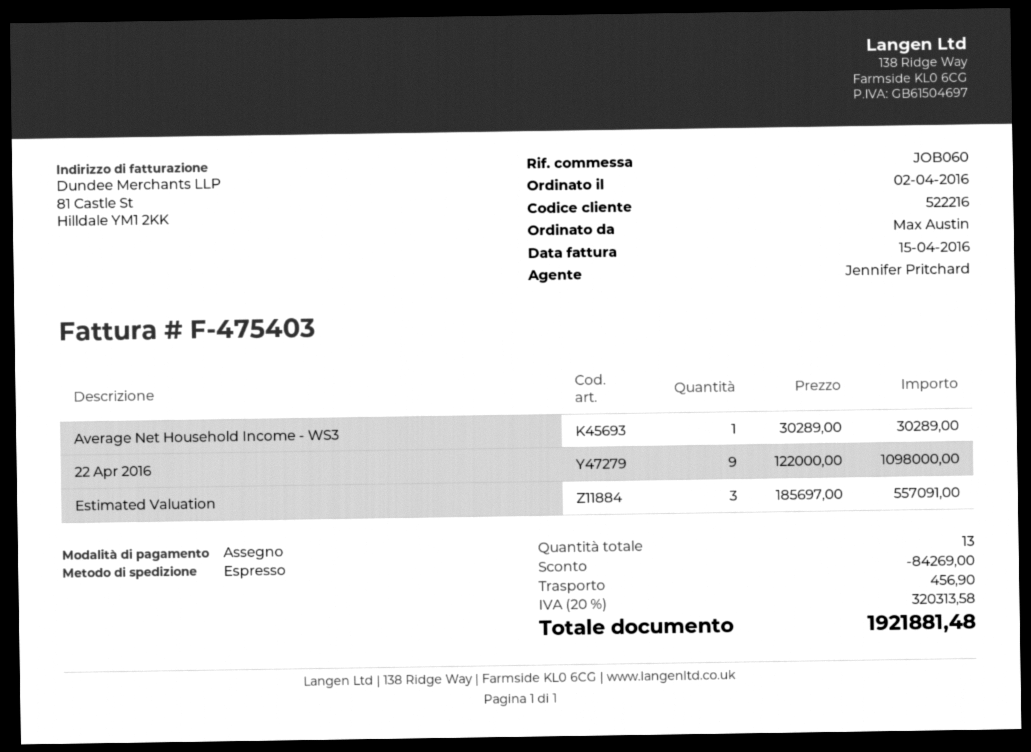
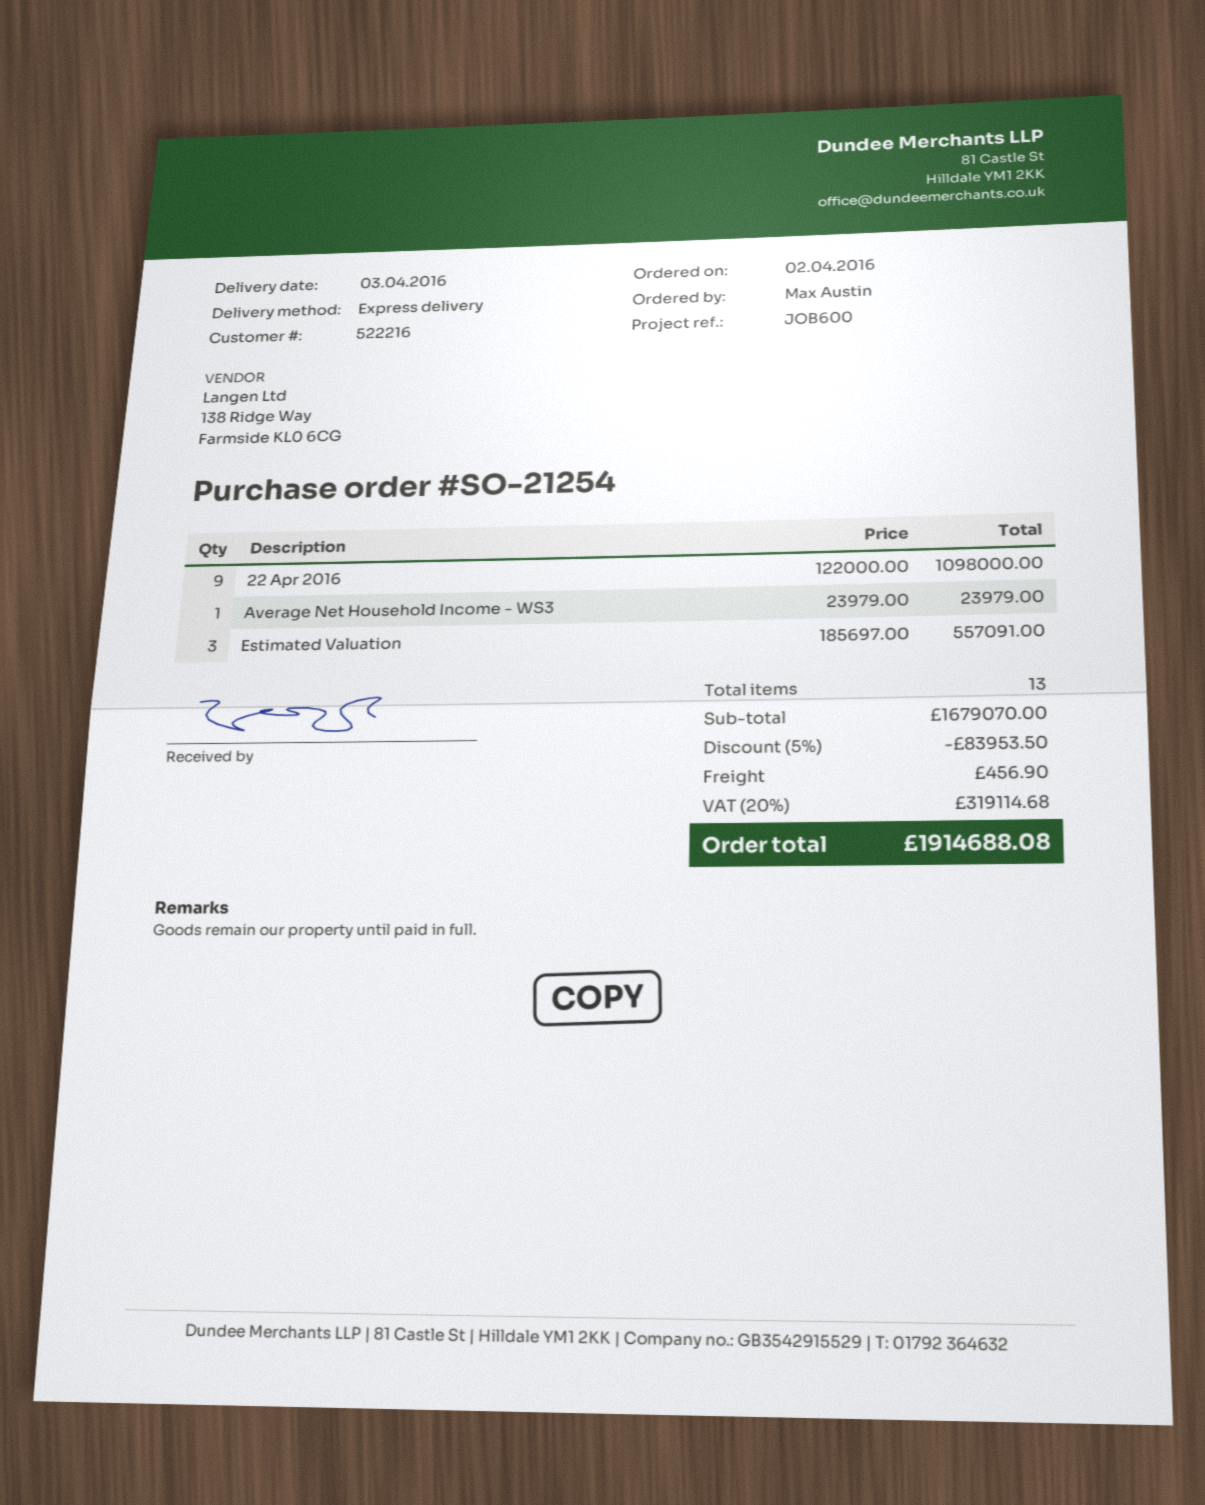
reference: JOB060 -> JOB600
Average Net Household Income - WS3: 1 x 30289.00 = 30289.00 -> 1 x 23979.00 = 23979.00
discount: 84269.00 -> 83953.50
tax: 20% = 320313.58 -> 20% = 319114.68
total: 1921881.48 -> 1914688.08

